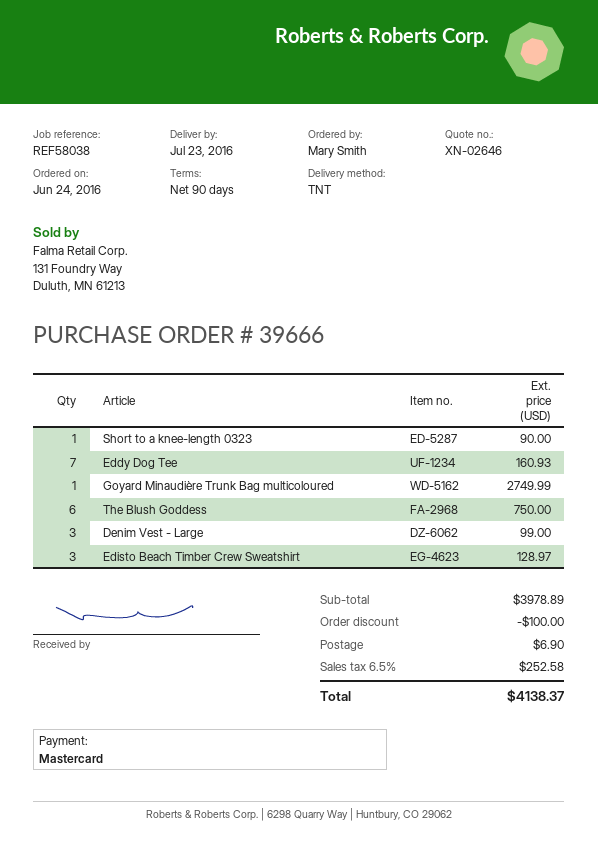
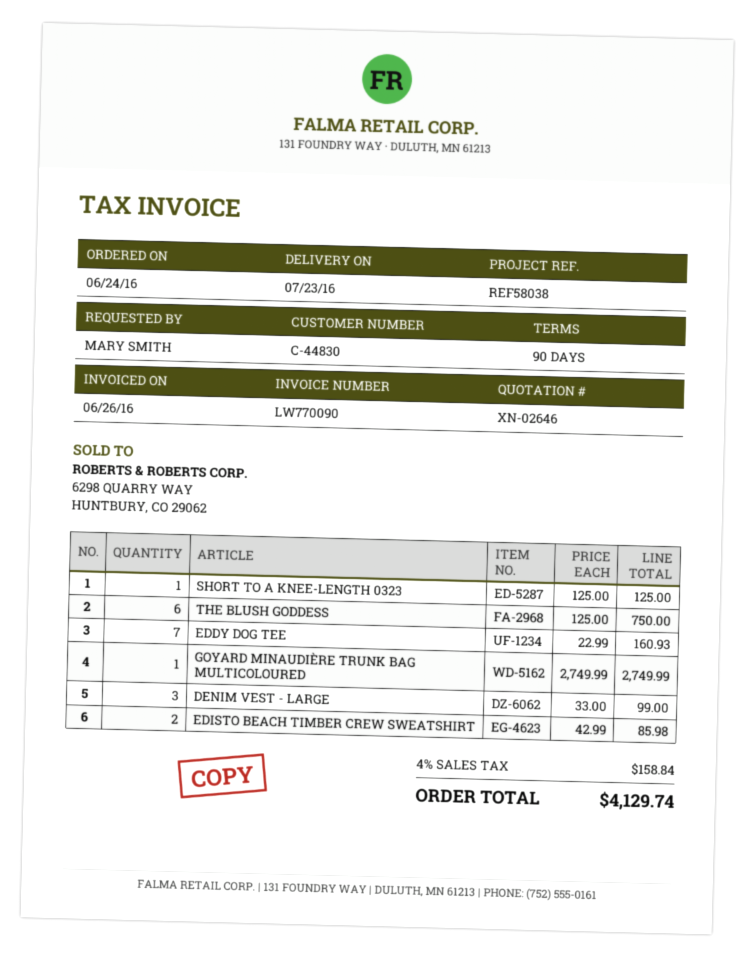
Short to a knee-length 0323: 1 for 90.00 -> 1 for 125.00
Edisto Beach Timber Crew Sweatshirt: 3 for 128.97 -> 2 for 85.98
discount: 100.00 -> none
shipping: 6.90 -> none
tax: 6.5% = 252.58 -> 4% = 158.84
total: 4138.37 -> 4129.74

